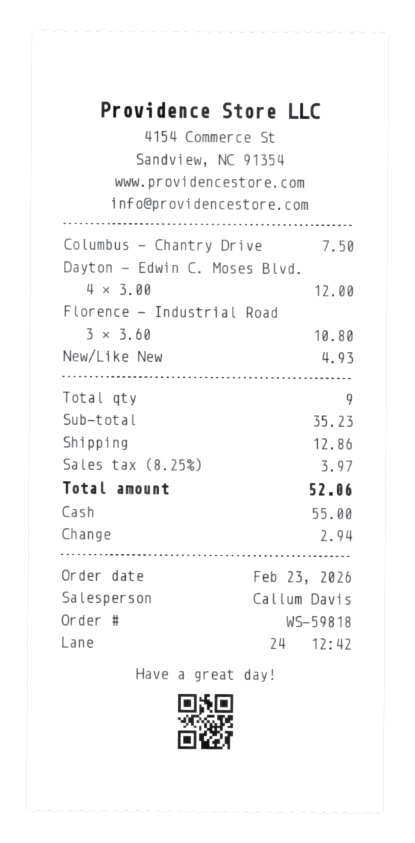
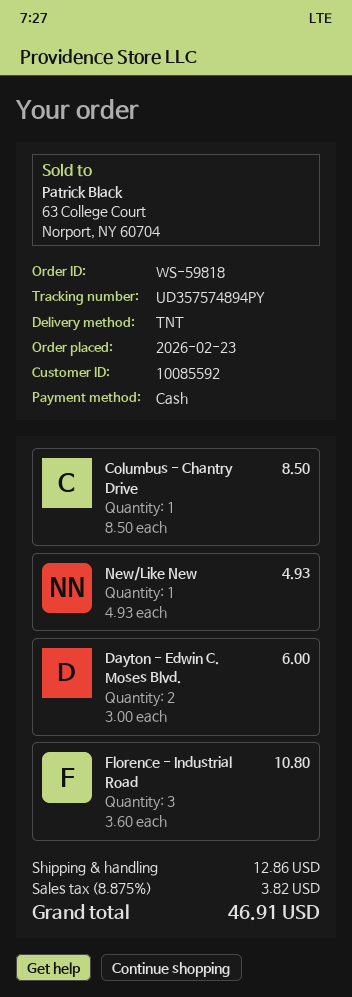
Columbus - Chantry Drive: 1 x 7.50 = 7.50 -> 1 x 8.50 = 8.50
Dayton - Edwin C. Moses Blvd.: 4 x 3.00 = 12.00 -> 2 x 3.00 = 6.00
tax: 8.25% = 3.97 -> 8.875% = 3.82
total: 52.06 -> 46.91

